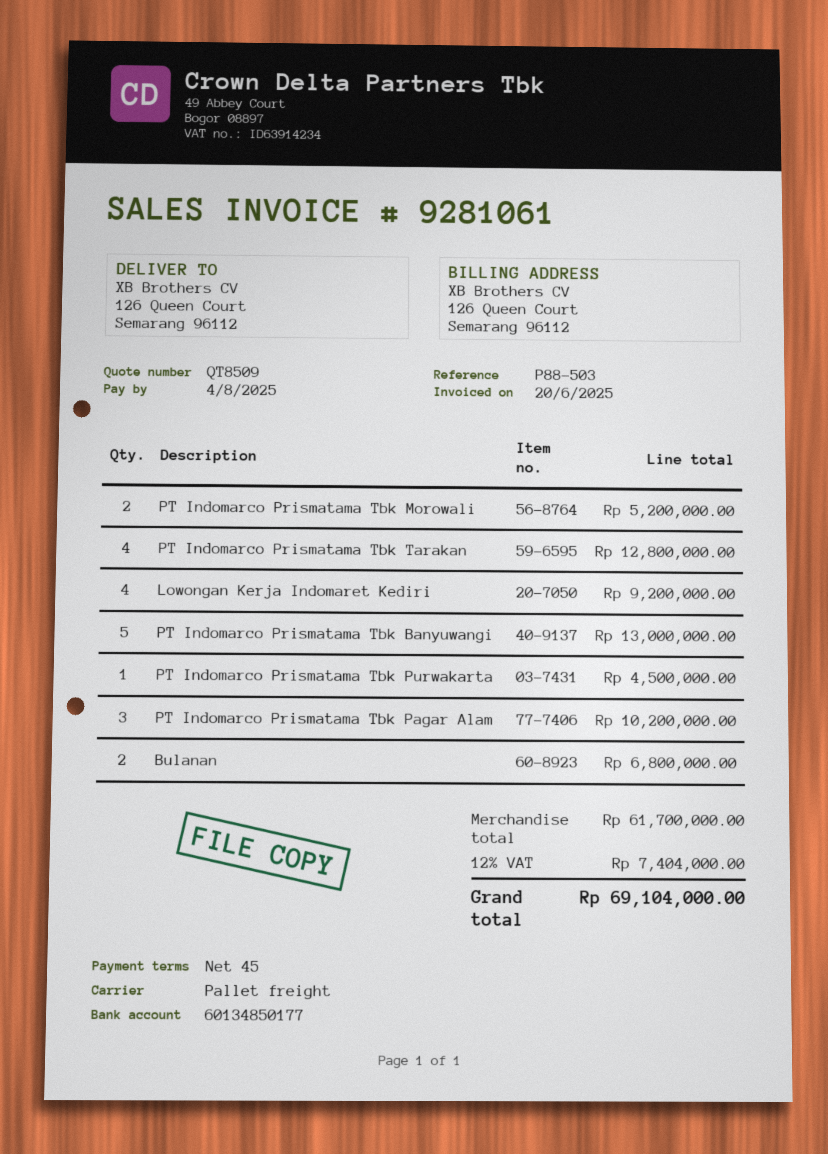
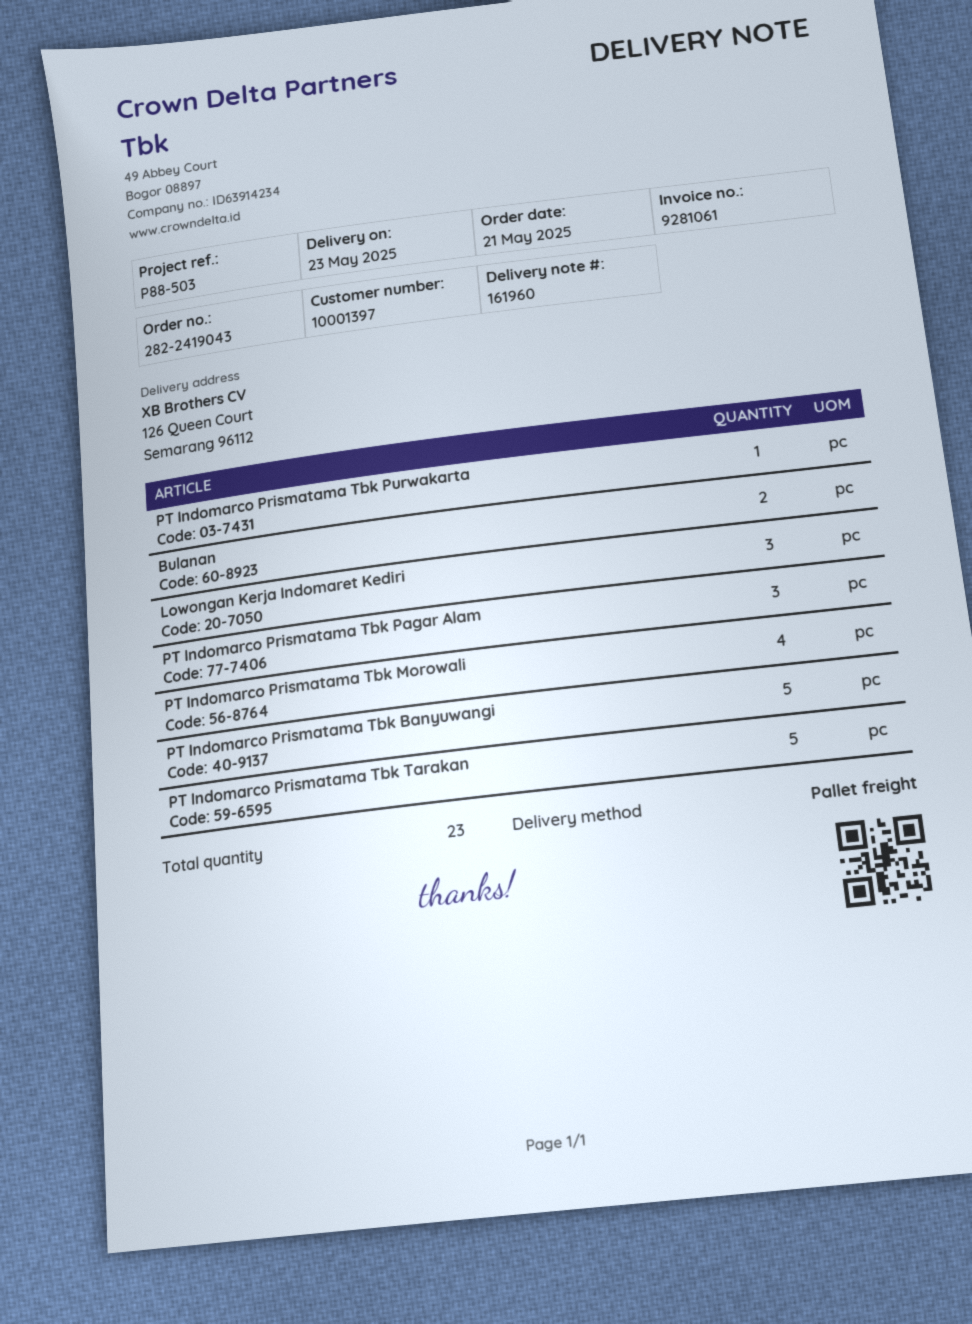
PT Indomarco Prismatama Tbk Morowali: 2 -> 4
PT Indomarco Prismatama Tbk Tarakan: 4 -> 5
Lowongan Kerja Indomaret Kediri: 4 -> 3

